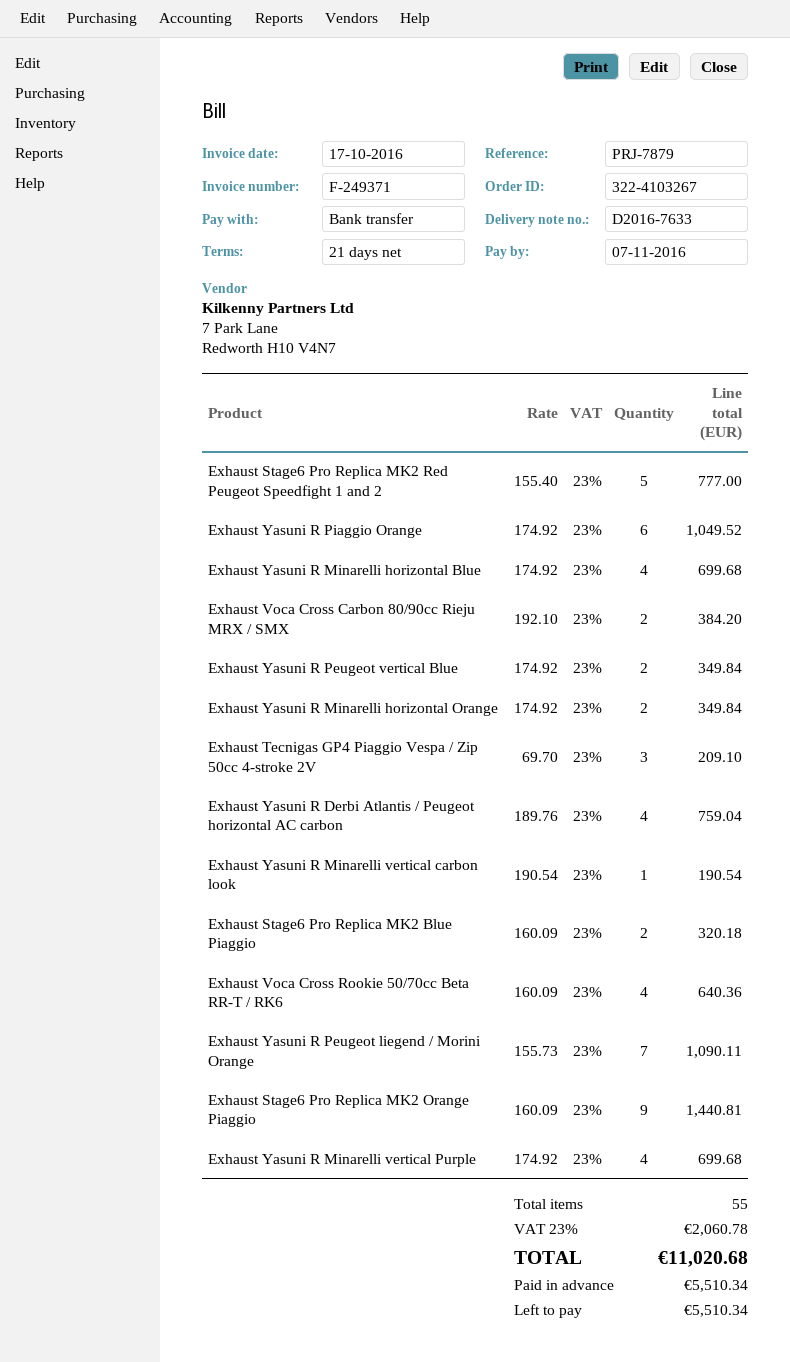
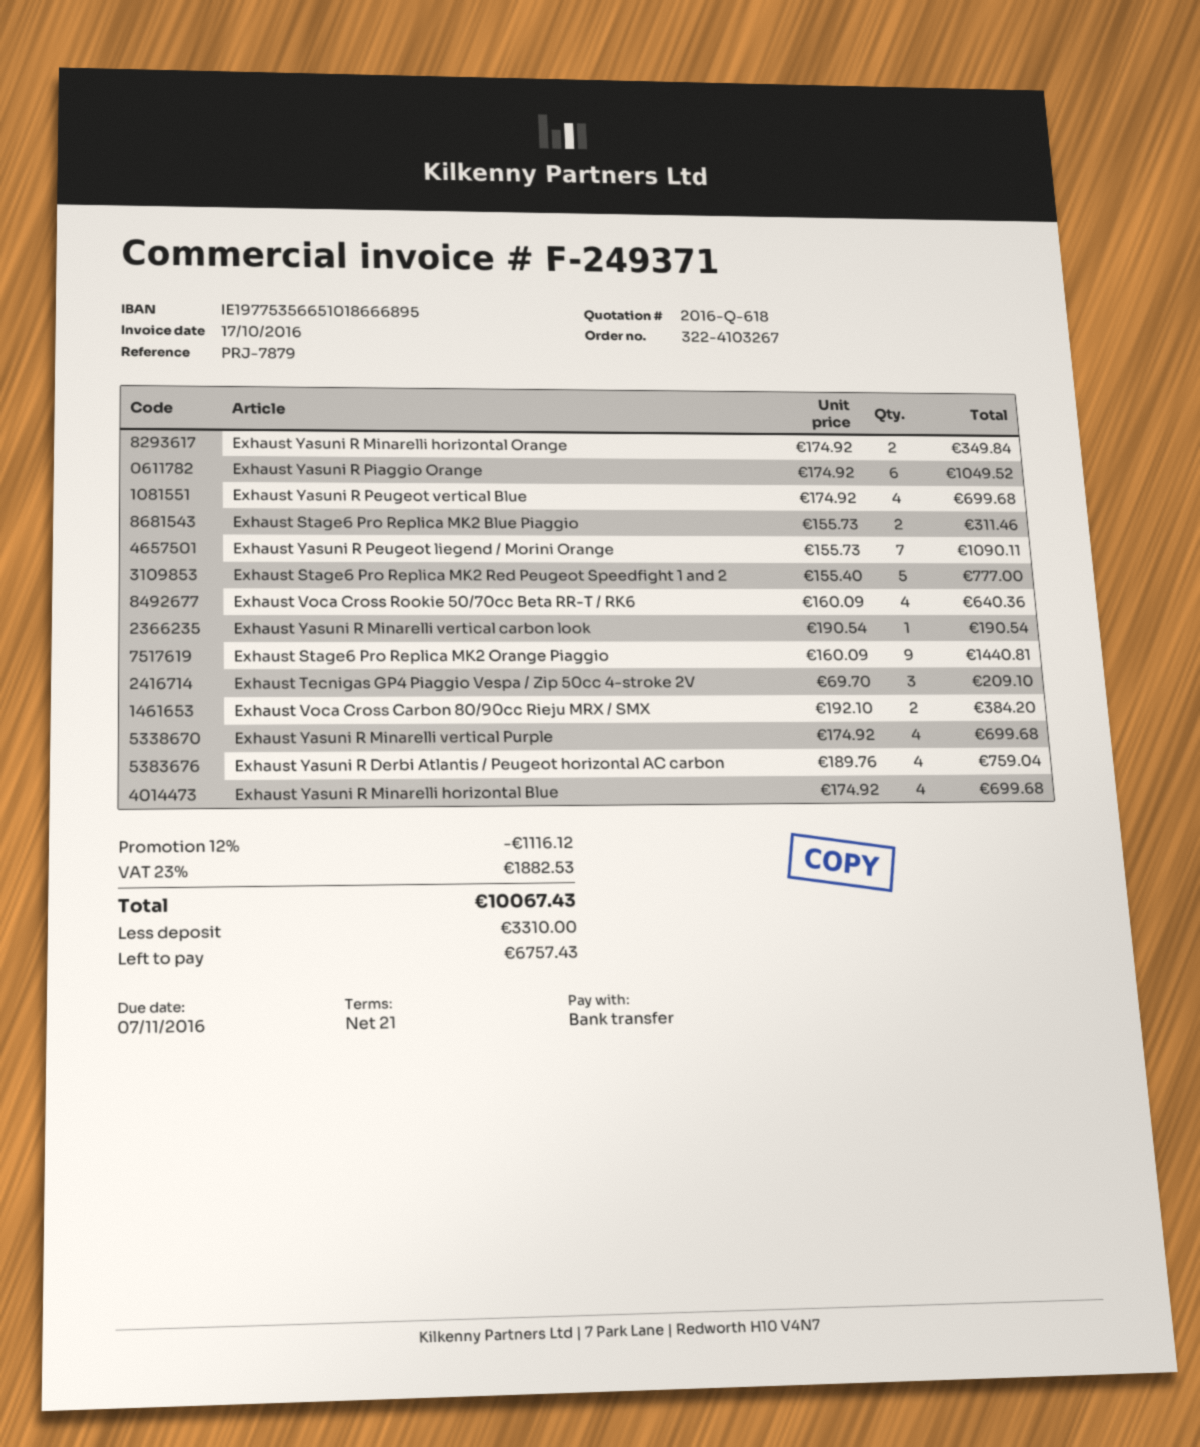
Exhaust Yasuni R Peugeot vertical Blue: 2 x 174.92 = 349.84 -> 4 x 174.92 = 699.68
Exhaust Stage6 Pro Replica MK2 Blue Piaggio: 2 x 160.09 = 320.18 -> 2 x 155.73 = 311.46
discount: none -> 12% = 1116.12
tax: 23% = 2060.78 -> 23% = 1882.53
total: 11020.68 -> 10067.43
deposit: 5510.34 -> 3310.00
balance: 5510.34 -> 6757.43

